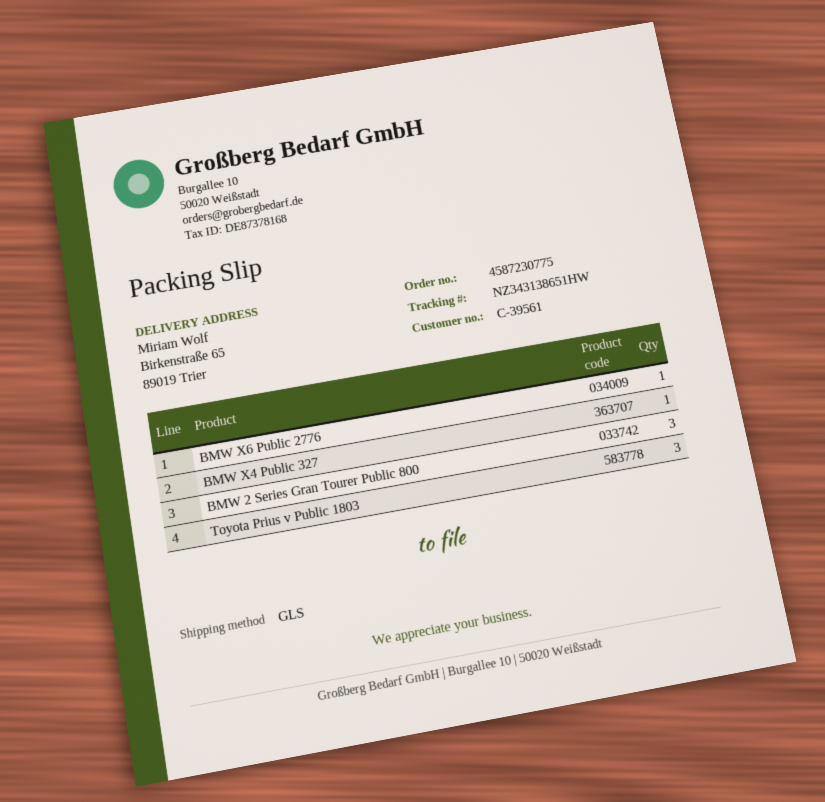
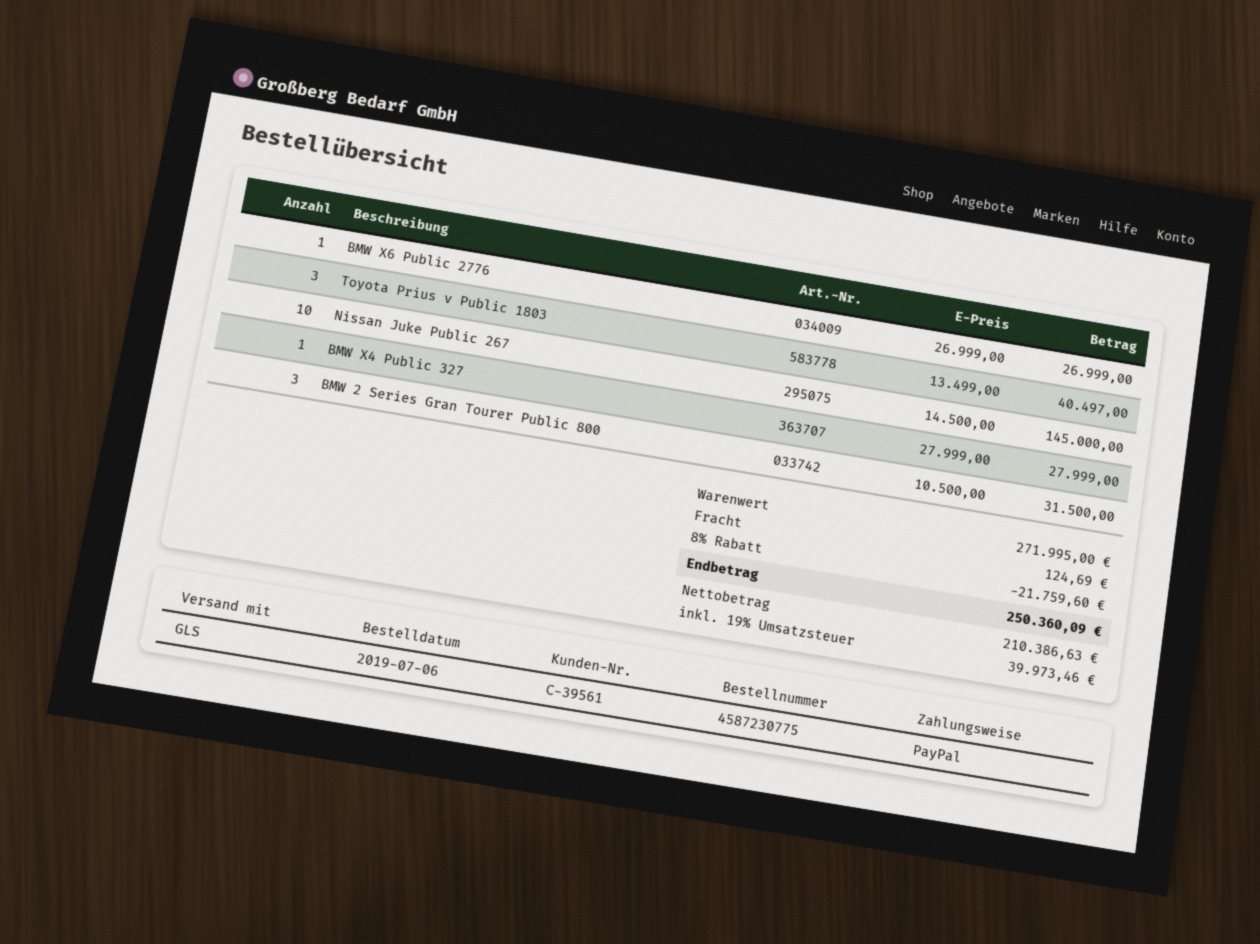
Nissan Juke Public 267: none -> 10

